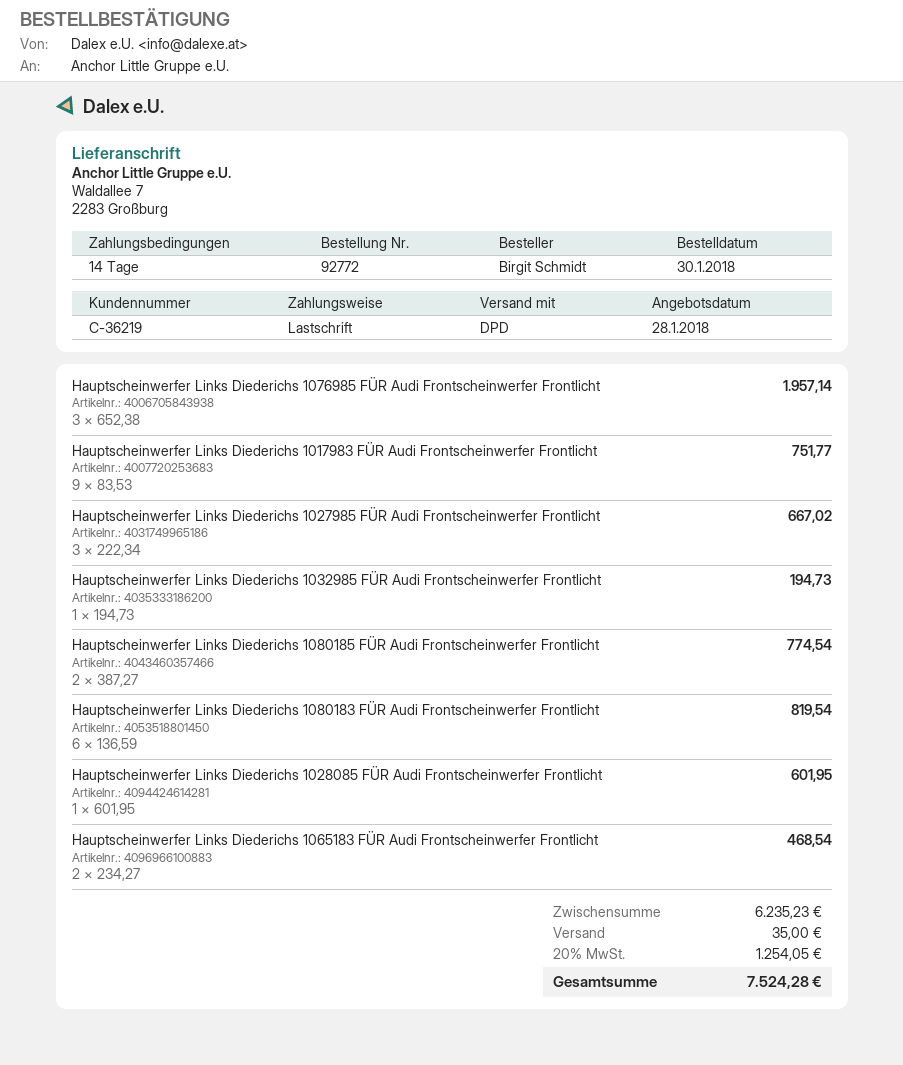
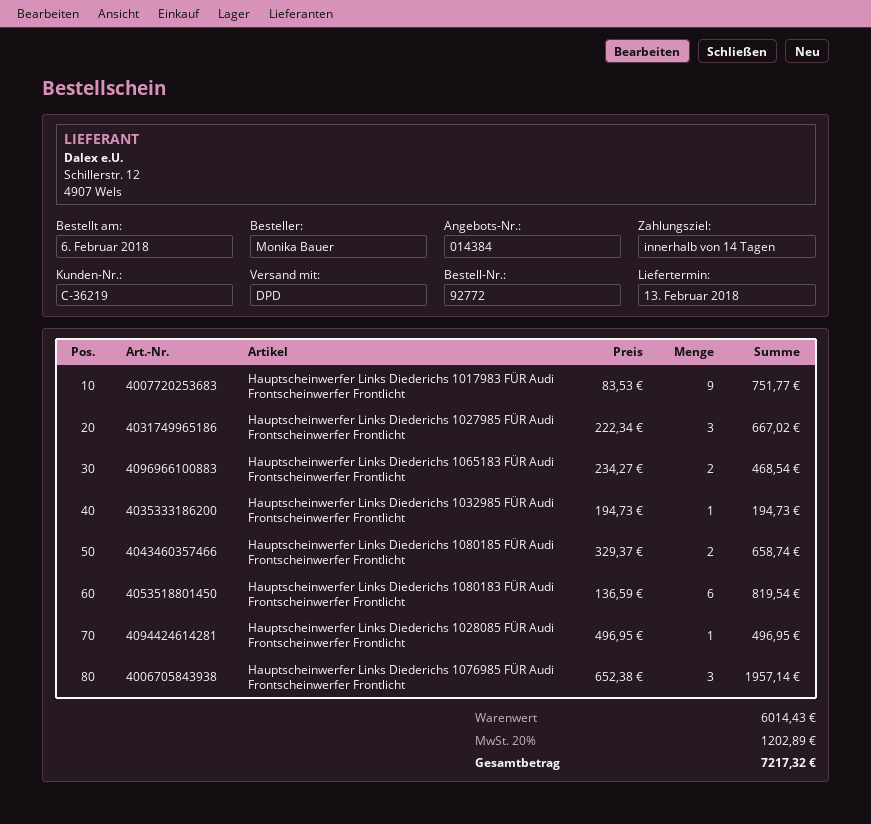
order date: 2018-01-30 -> 2018-02-06
ordered by: Birgit Schmidt -> Monika Bauer
Hauptscheinwerfer Links Diederichs 1080185 FÜR Audi Frontscheinwerfer Frontlicht: 2 x 387.27 = 774.54 -> 2 x 329.37 = 658.74
Hauptscheinwerfer Links Diederichs 1028085 FÜR Audi Frontscheinwerfer Frontlicht: 1 x 601.95 = 601.95 -> 1 x 496.95 = 496.95
subtotal: 6235.23 -> 6014.43
shipping: 35.00 -> none
tax: 20% = 1254.05 -> 20% = 1202.89
total: 7524.28 -> 7217.32

